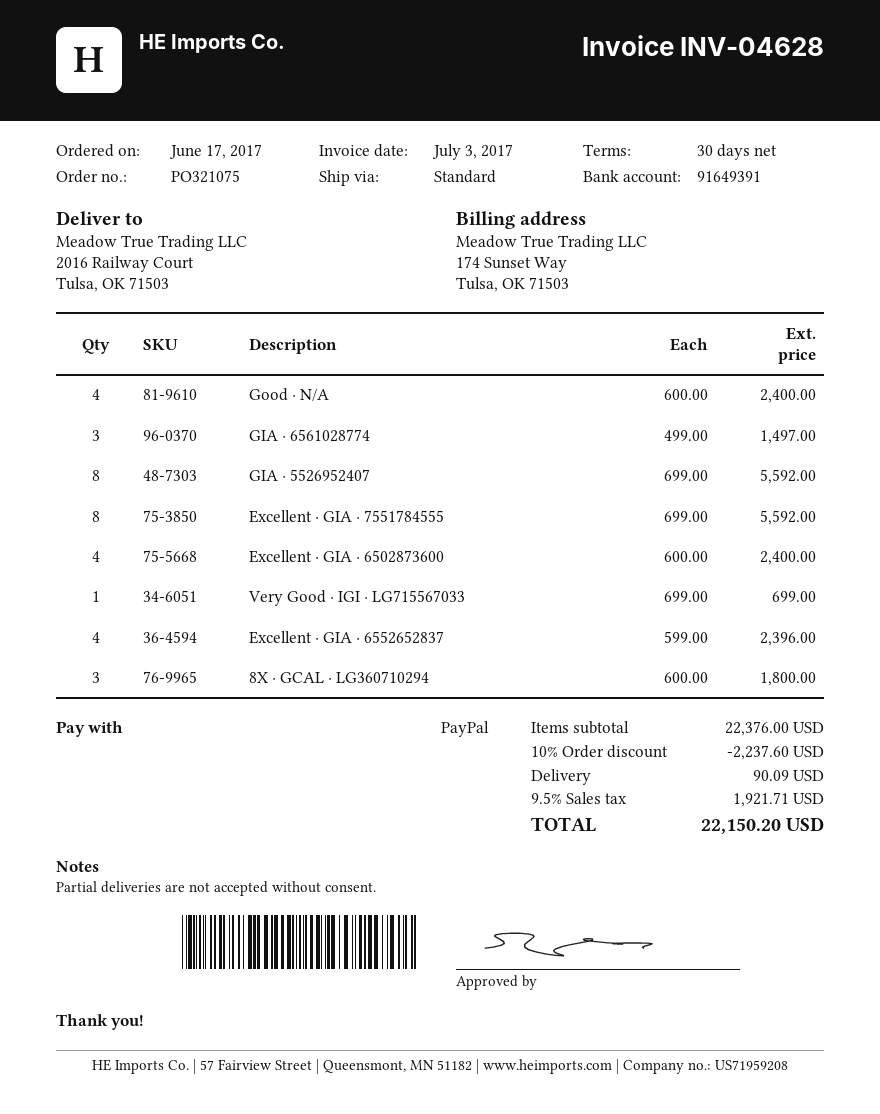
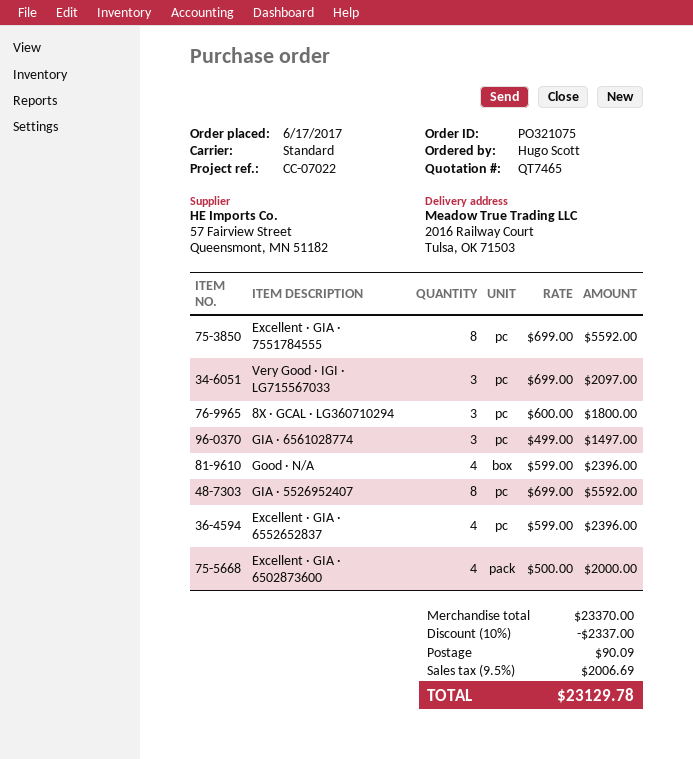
Good · N/A: 4 x 600.00 = 2400.00 -> 4 x 599.00 = 2396.00
Excellent · GIA · 6502873600: 4 x 600.00 = 2400.00 -> 4 x 500.00 = 2000.00
Very Good · IGI · LG715567033: 1 x 699.00 = 699.00 -> 3 x 699.00 = 2097.00
subtotal: 22376.00 -> 23370.00
discount: 10% = 2237.60 -> 10% = 2337.00
tax: 9.5% = 1921.71 -> 9.5% = 2006.69
total: 22150.20 -> 23129.78

